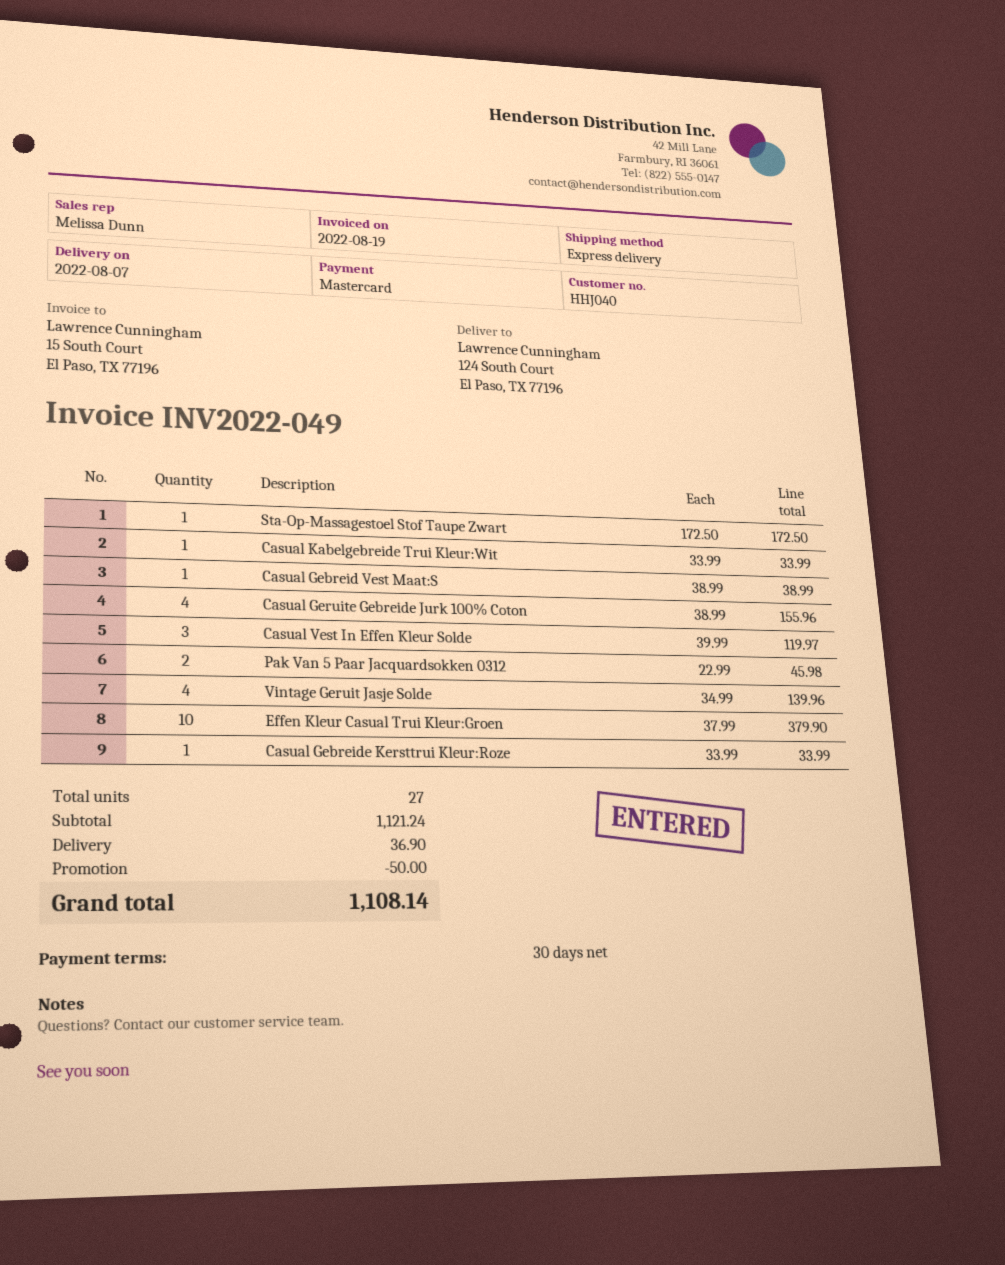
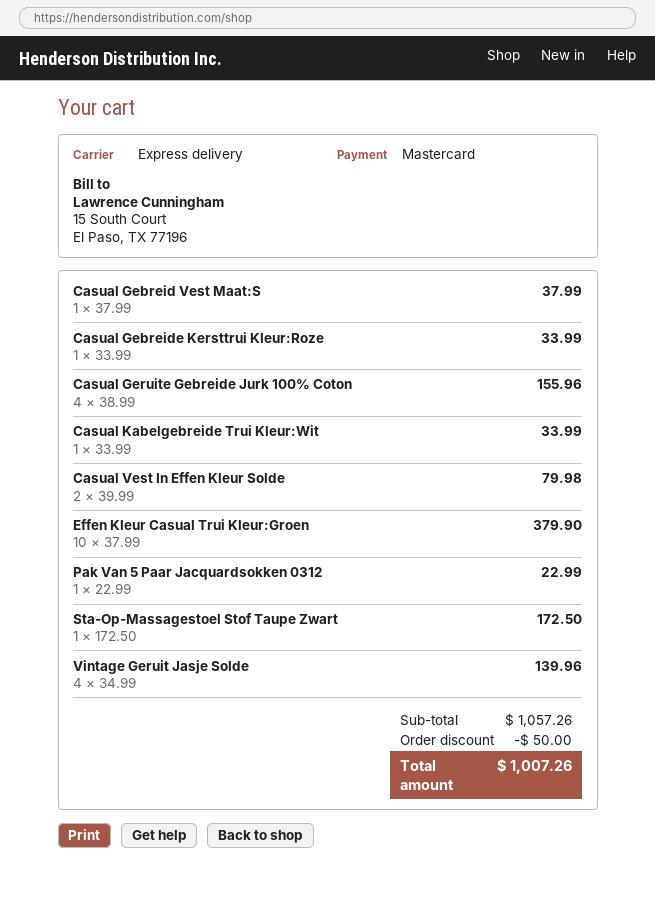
Casual Gebreid Vest Maat:S: 1 x 38.99 = 38.99 -> 1 x 37.99 = 37.99
Casual Vest In Effen Kleur Solde: 3 x 39.99 = 119.97 -> 2 x 39.99 = 79.98
Pak Van 5 Paar Jacquardsokken 0312: 2 x 22.99 = 45.98 -> 1 x 22.99 = 22.99
subtotal: 1121.24 -> 1057.26
shipping: 36.90 -> none
total: 1108.14 -> 1007.26

